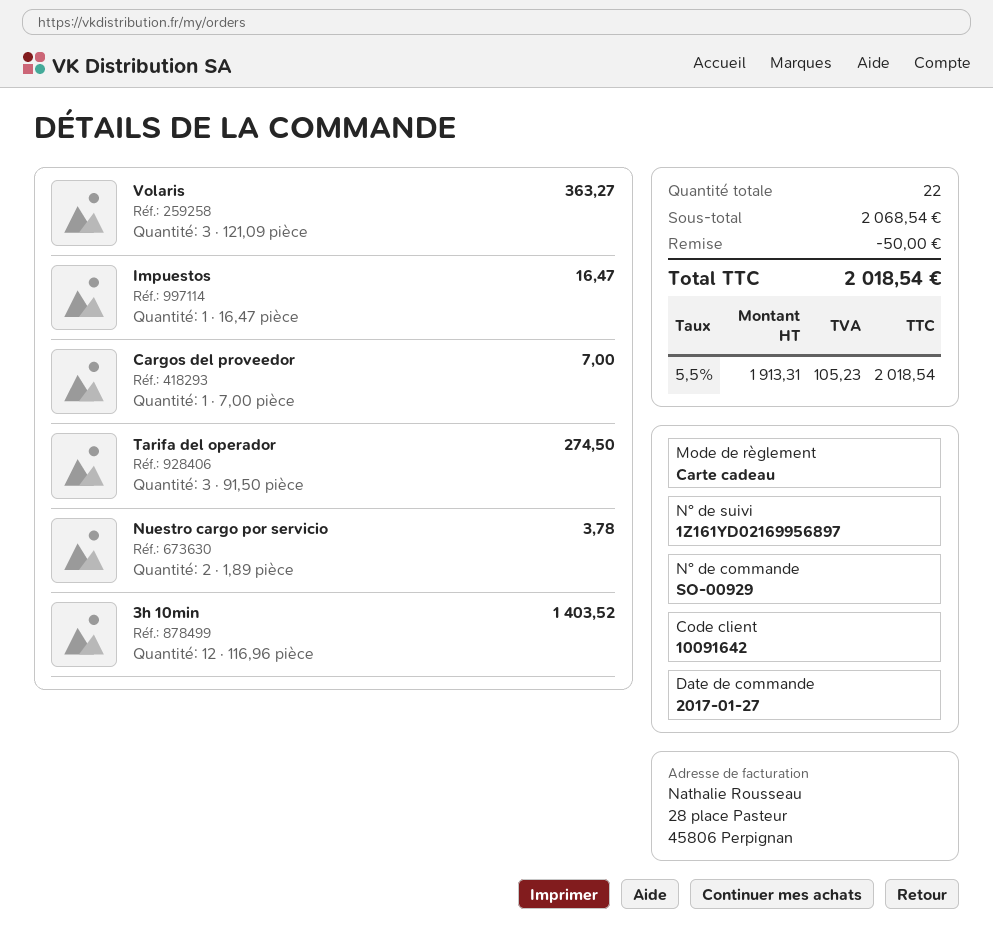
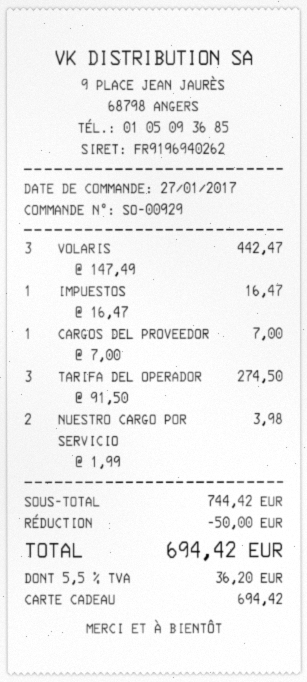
Volaris: 3 x 121.09 = 363.27 -> 3 x 147.49 = 442.47
Nuestro cargo por servicio: 2 x 1.89 = 3.78 -> 2 x 1.99 = 3.98
3h 10min: 12 x 116.96 = 1403.52 -> none
subtotal: 2068.54 -> 744.42
tax: 5.5% = 105.23 -> 5.5% = 36.20
total: 2018.54 -> 694.42

